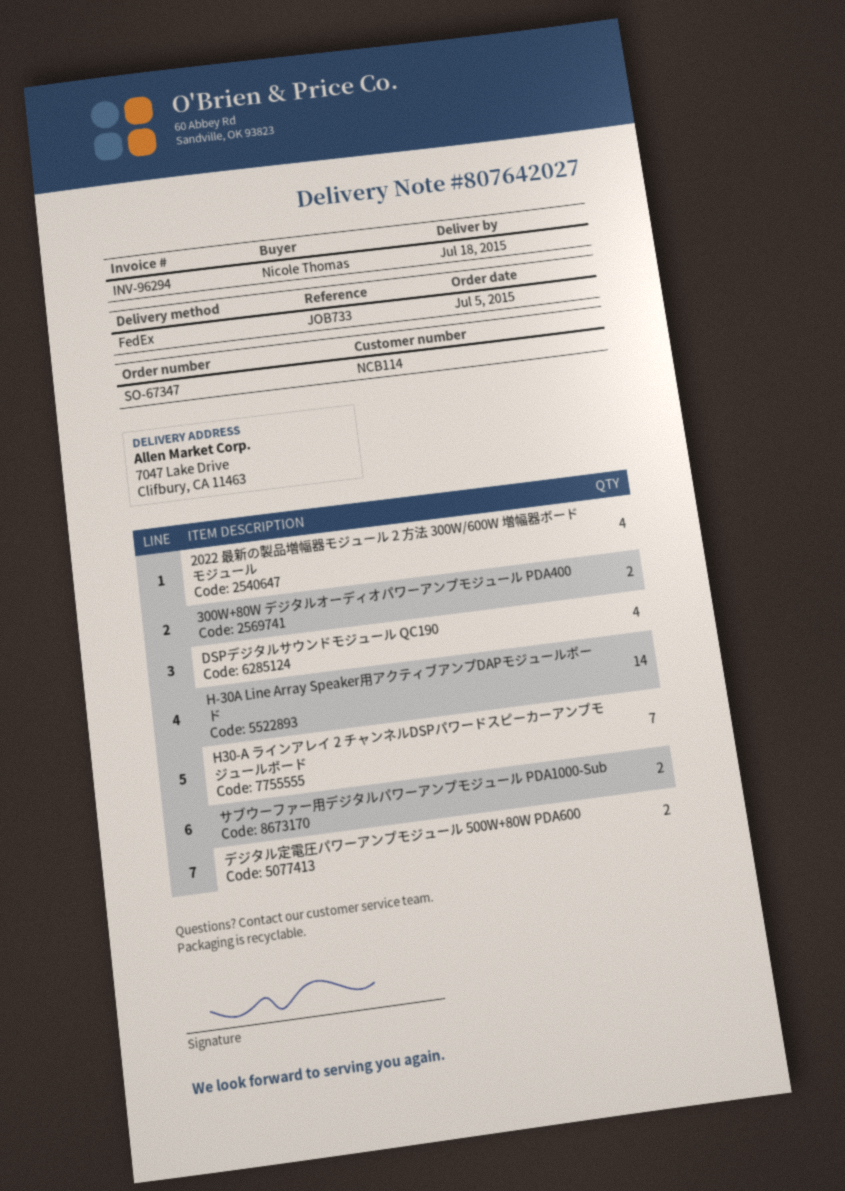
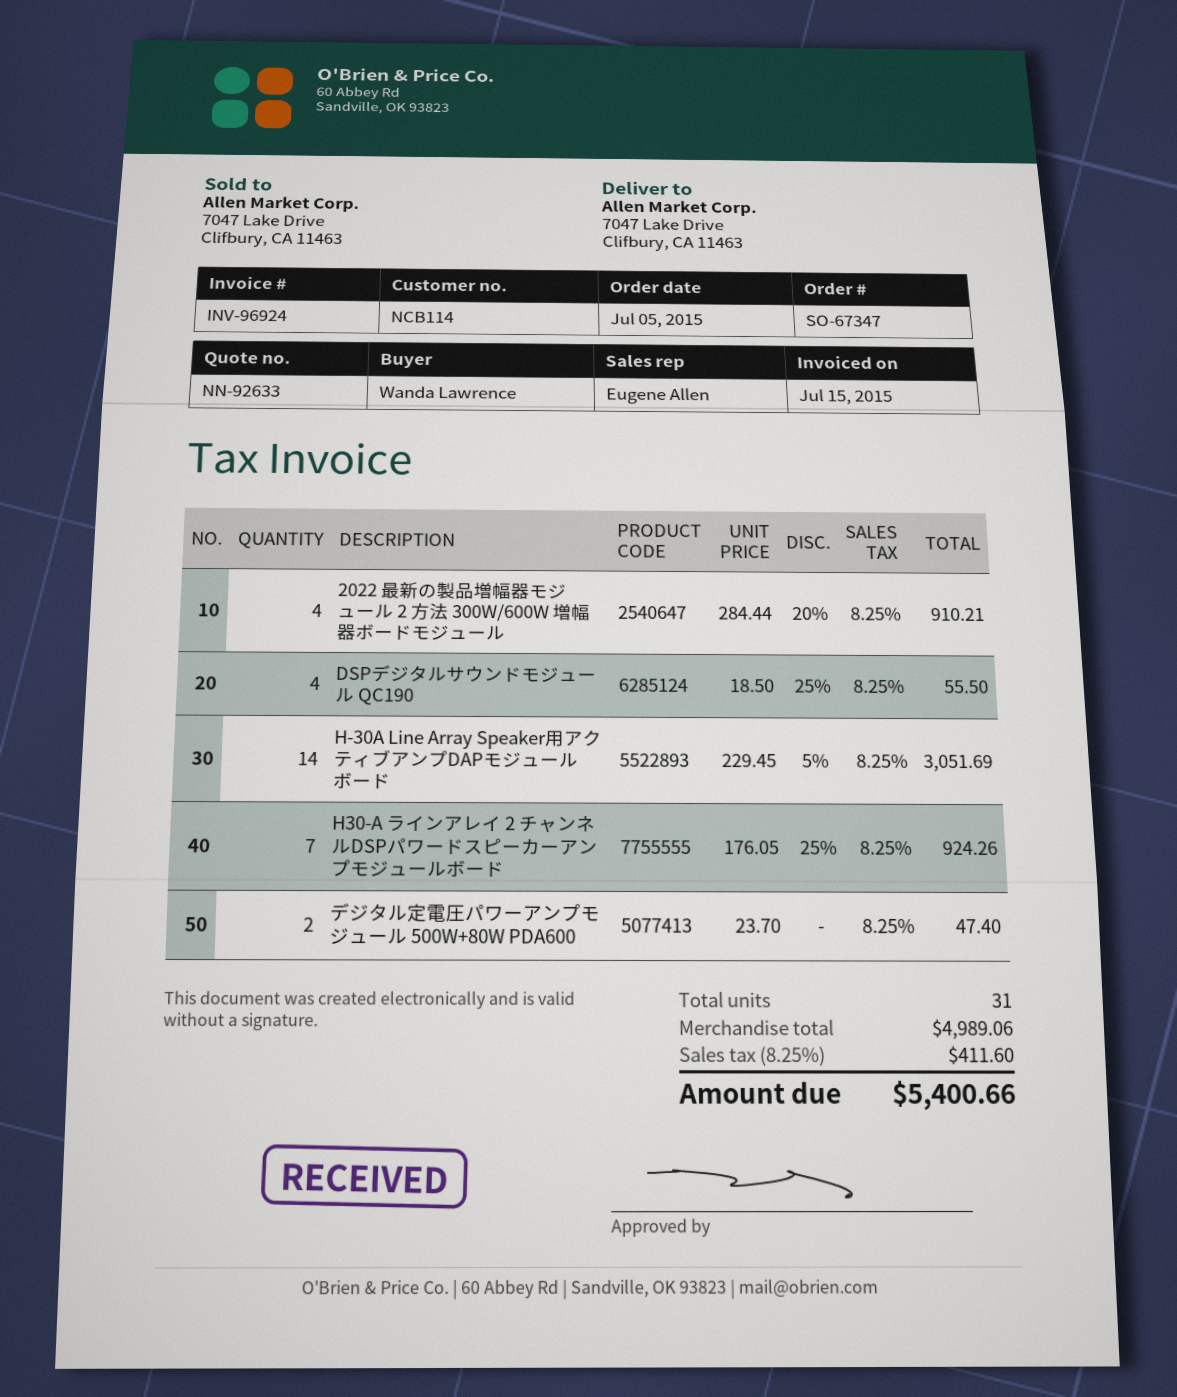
invoice number: INV-96294 -> INV-96924
ordered by: Nicole Thomas -> Wanda Lawrence
300W+80W デジタルオーディオパワーアンプモジュール PDA400: 2 -> none
サブウーファー用デジタルパワーアンプモジュール PDA1000-Sub: 2 -> none

